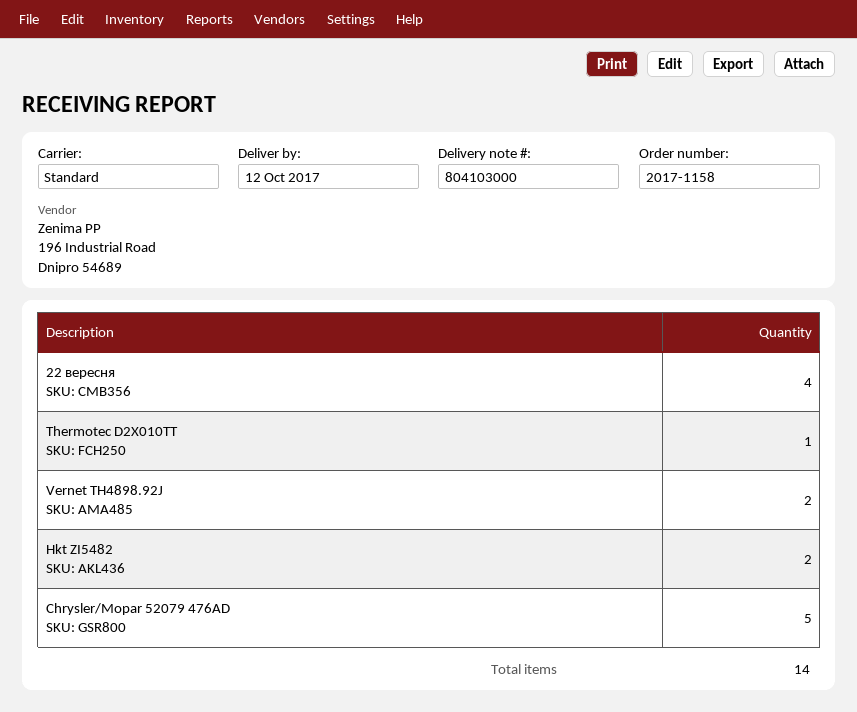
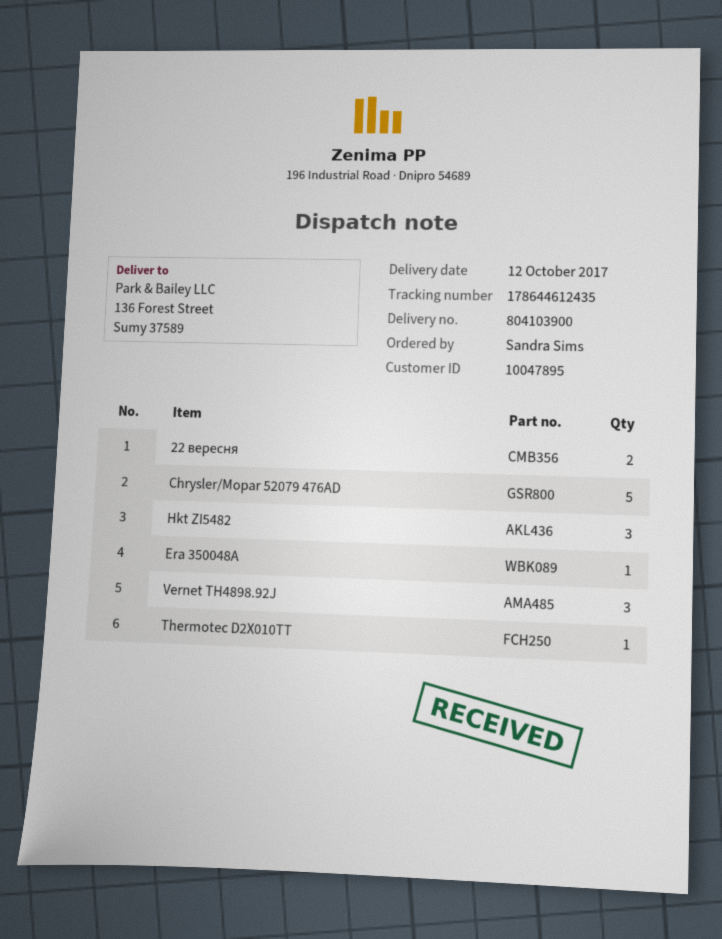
delivery note number: 804103000 -> 804103900
22 вересня: 4 -> 2
Vernet TH4898.92J: 2 -> 3
Hkt ZI5482: 2 -> 3
Era 350048A: none -> 1

